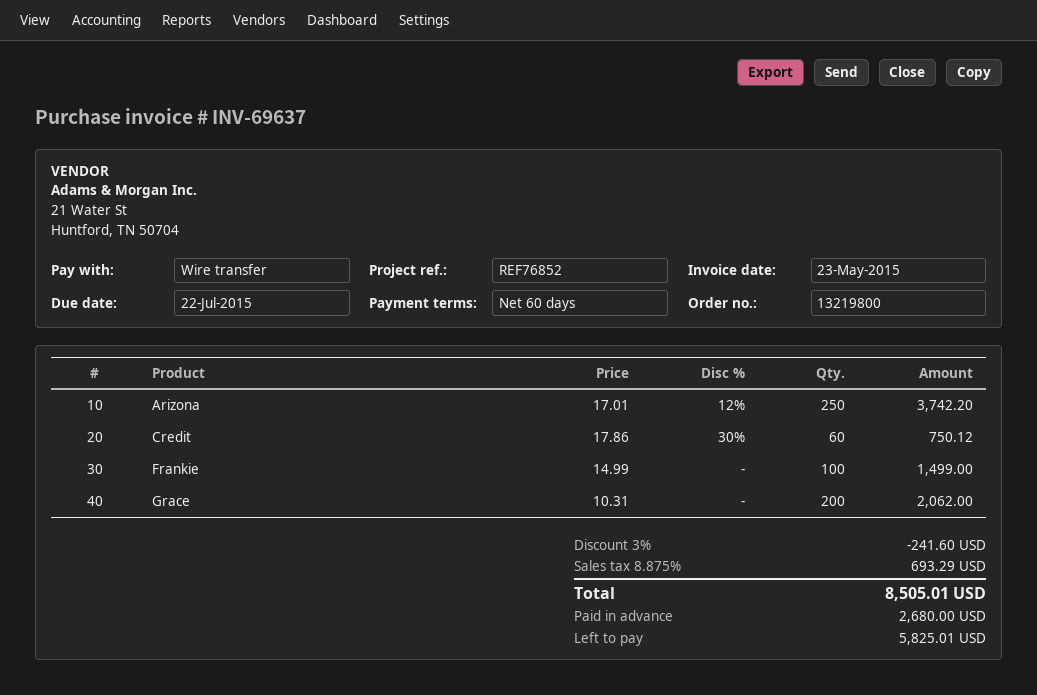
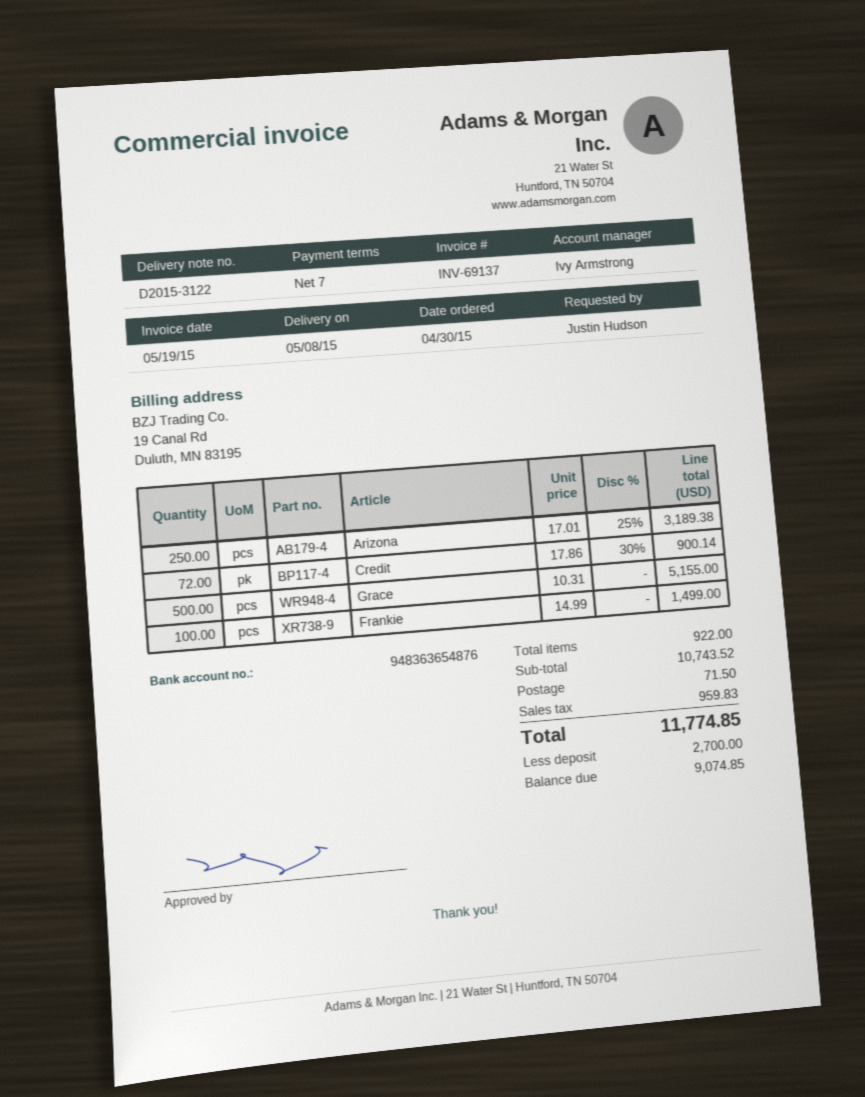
invoice number: INV-69637 -> INV-69137
invoice date: 2015-05-23 -> 2015-05-19
payment terms: 60 days -> 7 days
Arizona: 250 x 17.01 - 12% = 3742.20 -> 250 x 17.01 - 25% = 3189.38
Credit: 60 x 17.86 - 30% = 750.12 -> 72 x 17.86 - 30% = 900.14
Grace: 200 x 10.31 = 2062.00 -> 500 x 10.31 = 5155.00
discount: 3% = 241.60 -> none
shipping: none -> 71.50
tax: 693.29 -> 959.83
total: 8505.01 -> 11774.85
deposit: 2680.00 -> 2700.00
balance: 5825.01 -> 9074.85

